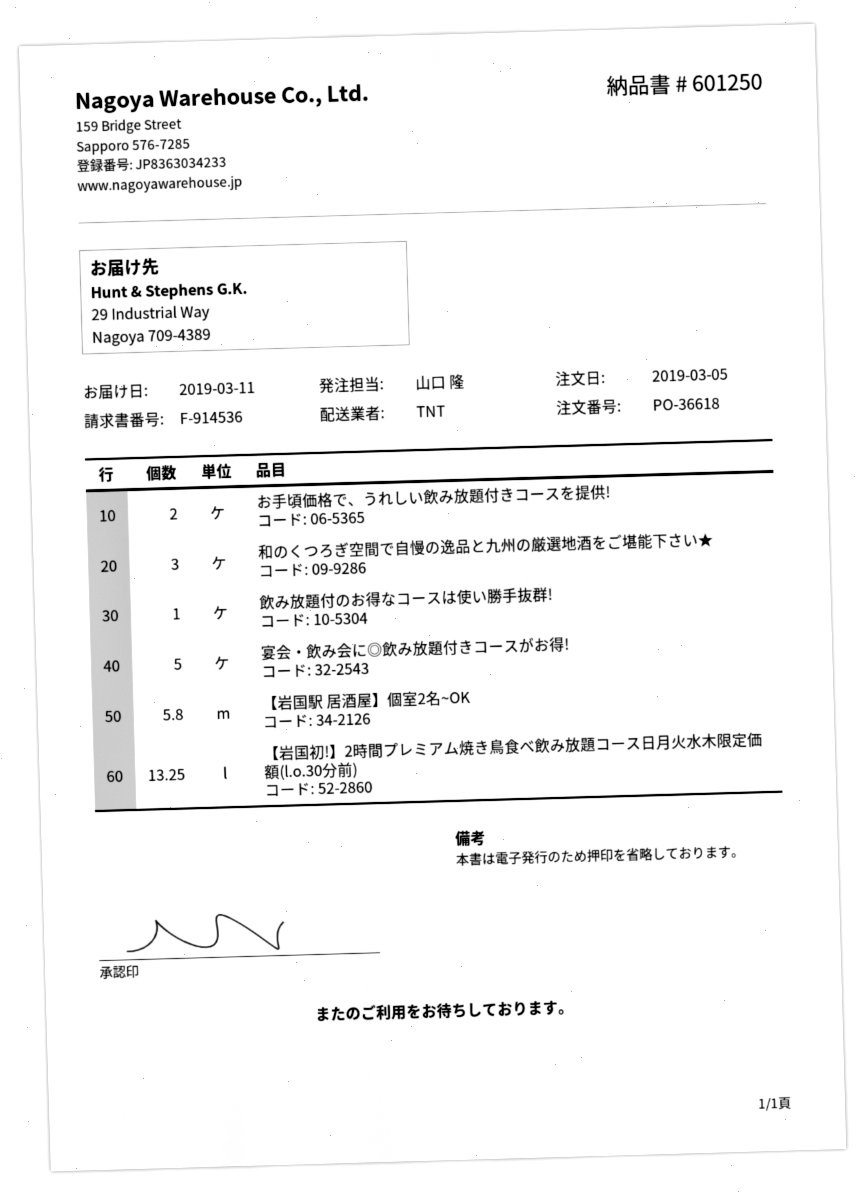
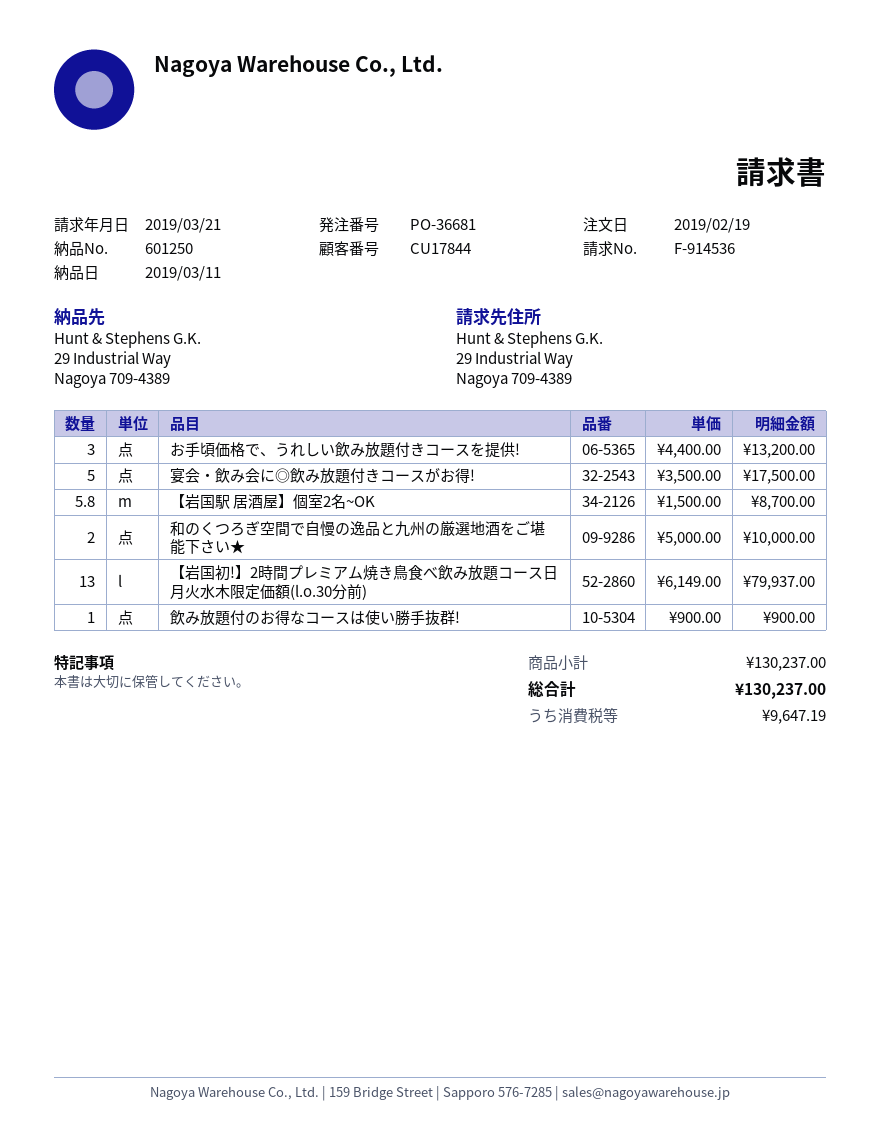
order number: PO-36618 -> PO-36681
order date: 2019-03-05 -> 2019-02-19
お手頃価格で、うれしい飲み放題付きコースを提供!: 2 -> 3
和のくつろぎ空間で自慢の逸品と九州の厳選地酒をご堪能下さい★: 3 -> 2
【岩国初!】2時間プレミアム焼き鳥食べ飲み放題コース日月火水木限定価額(l.o.30分前): 13.25 -> 13

